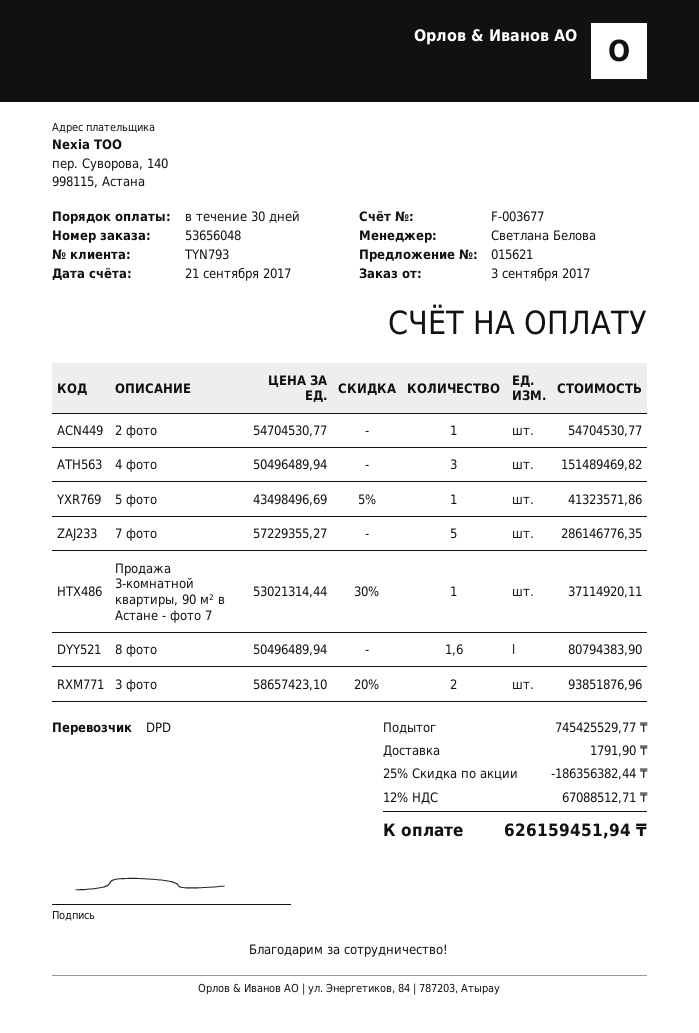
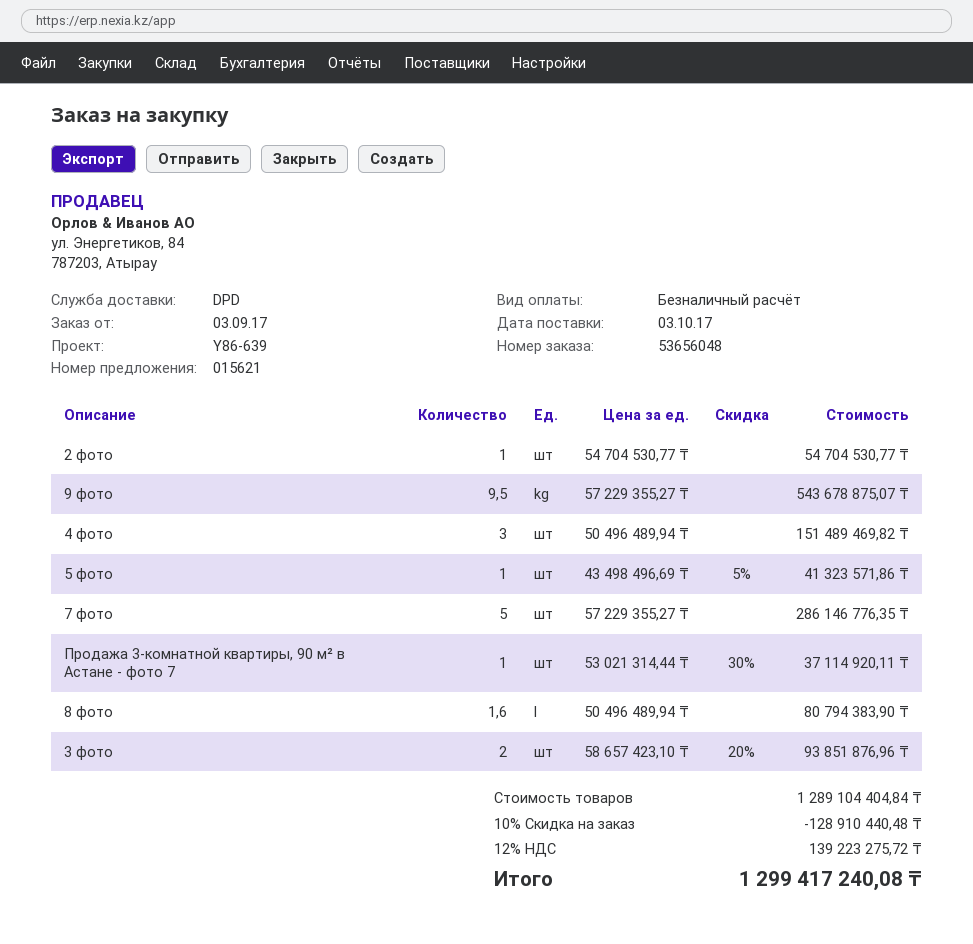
9 фото: none -> 9.5 x 57229355.27 = 543678875.07
subtotal: 745425529.77 -> 1289104404.84
discount: 25% = 186356382.44 -> 10% = 128910440.48
shipping: 1791.90 -> none
tax: 12% = 67088512.71 -> 12% = 139223275.72
total: 626159451.94 -> 1299417240.08

